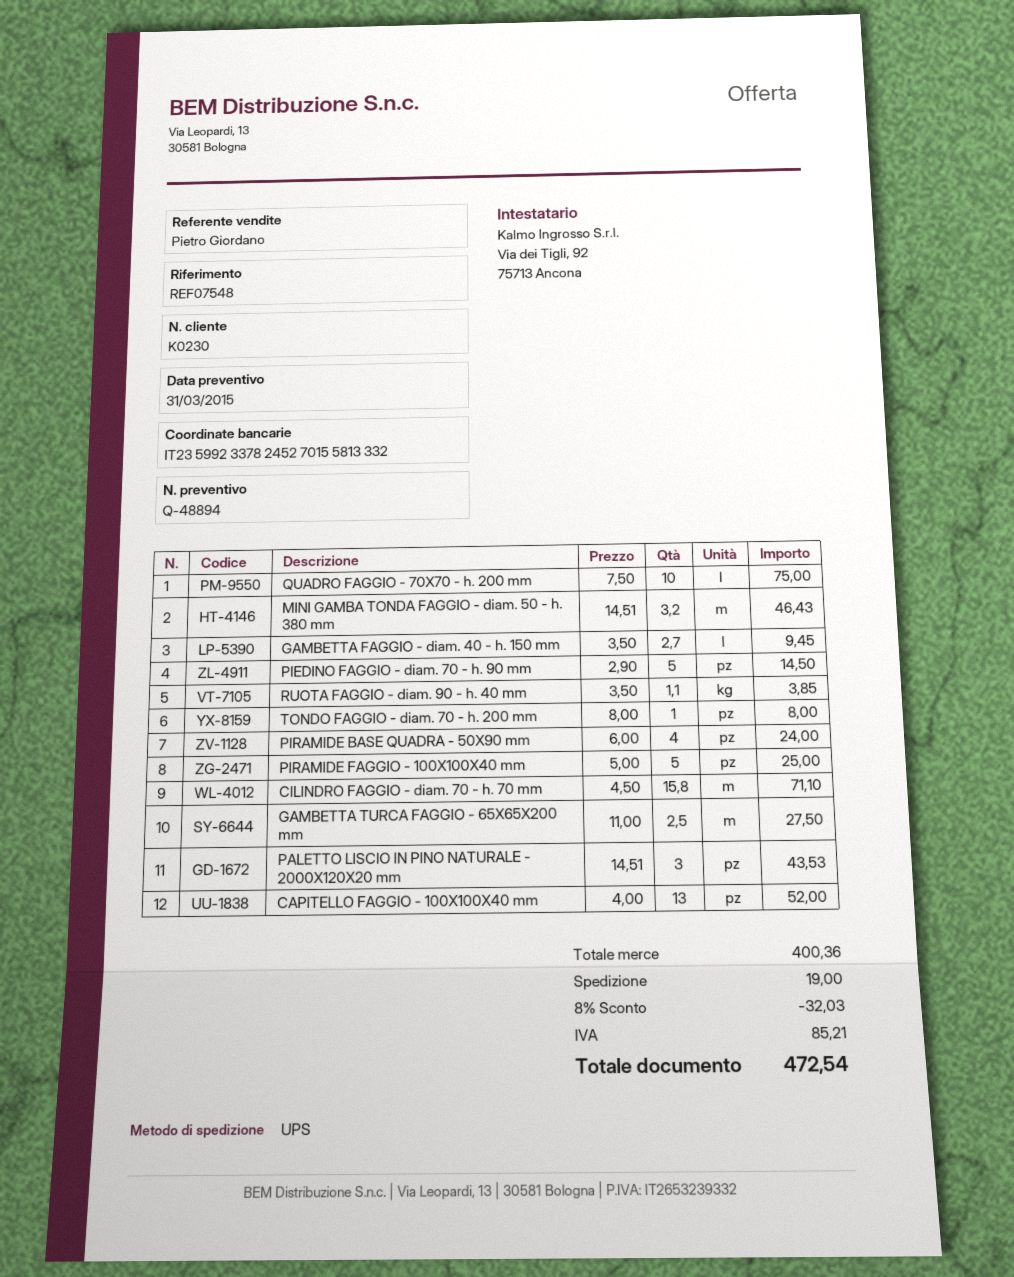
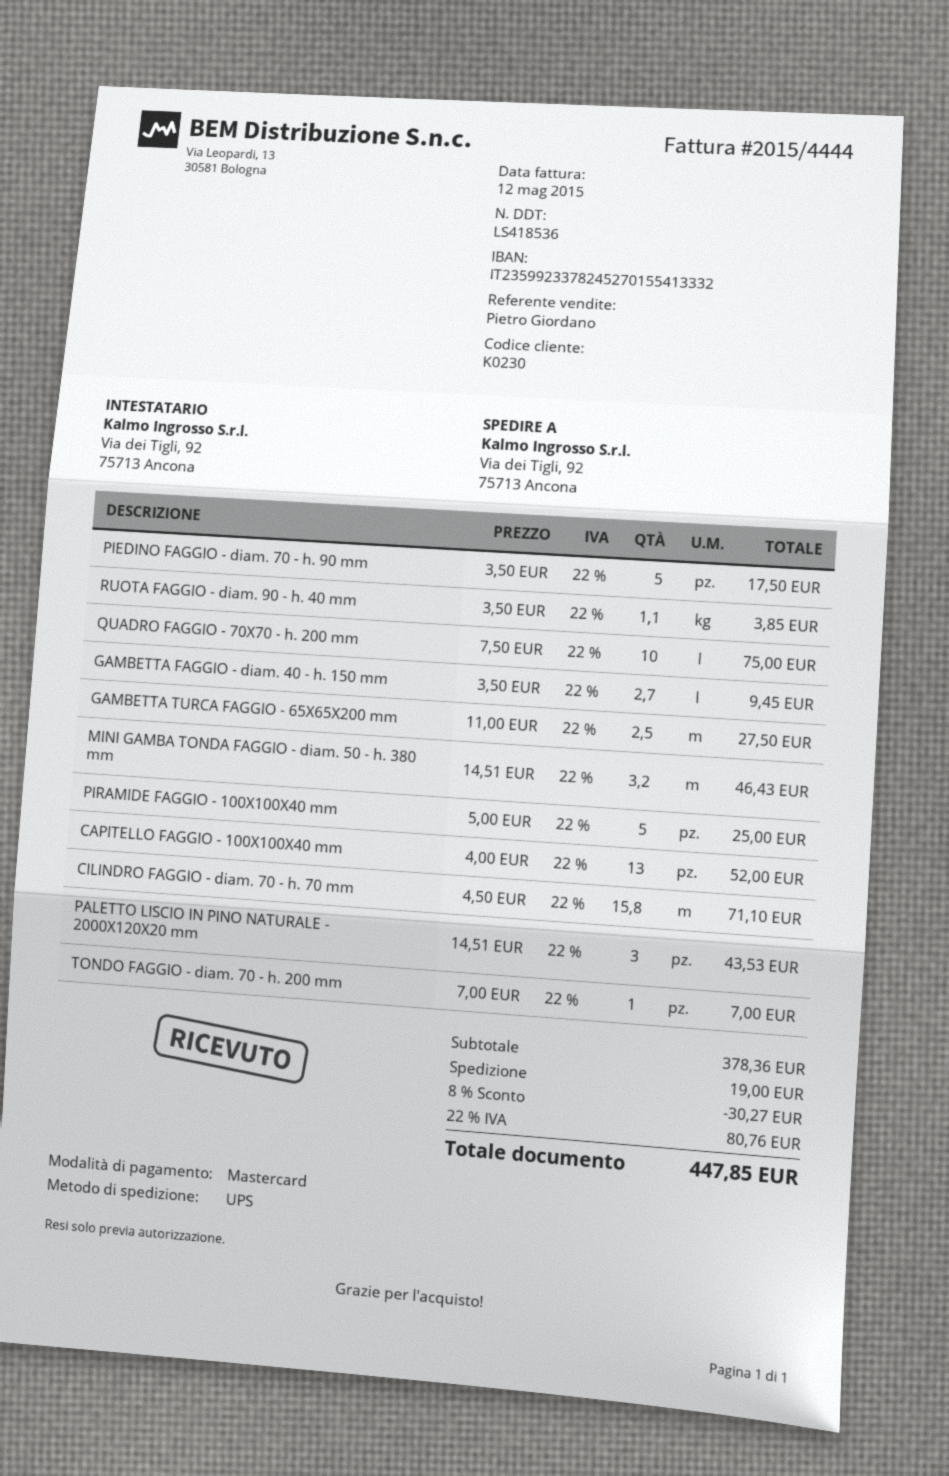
bank account: IT2359923378245270155813332 -> IT2359923378245270155413332
PIEDINO FAGGIO - diam. 70 - h. 90 mm: 5 x 2.90 = 14.50 -> 5 x 3.50 = 17.50
TONDO FAGGIO - diam. 70 - h. 200 mm: 1 x 8.00 = 8.00 -> 1 x 7.00 = 7.00
PIRAMIDE BASE QUADRA - 50X90 mm: 4 x 6.00 = 24.00 -> none
subtotal: 400.36 -> 378.36
discount: 8% = 32.03 -> 8% = 30.27
tax: 85.21 -> 80.76
total: 472.54 -> 447.85

